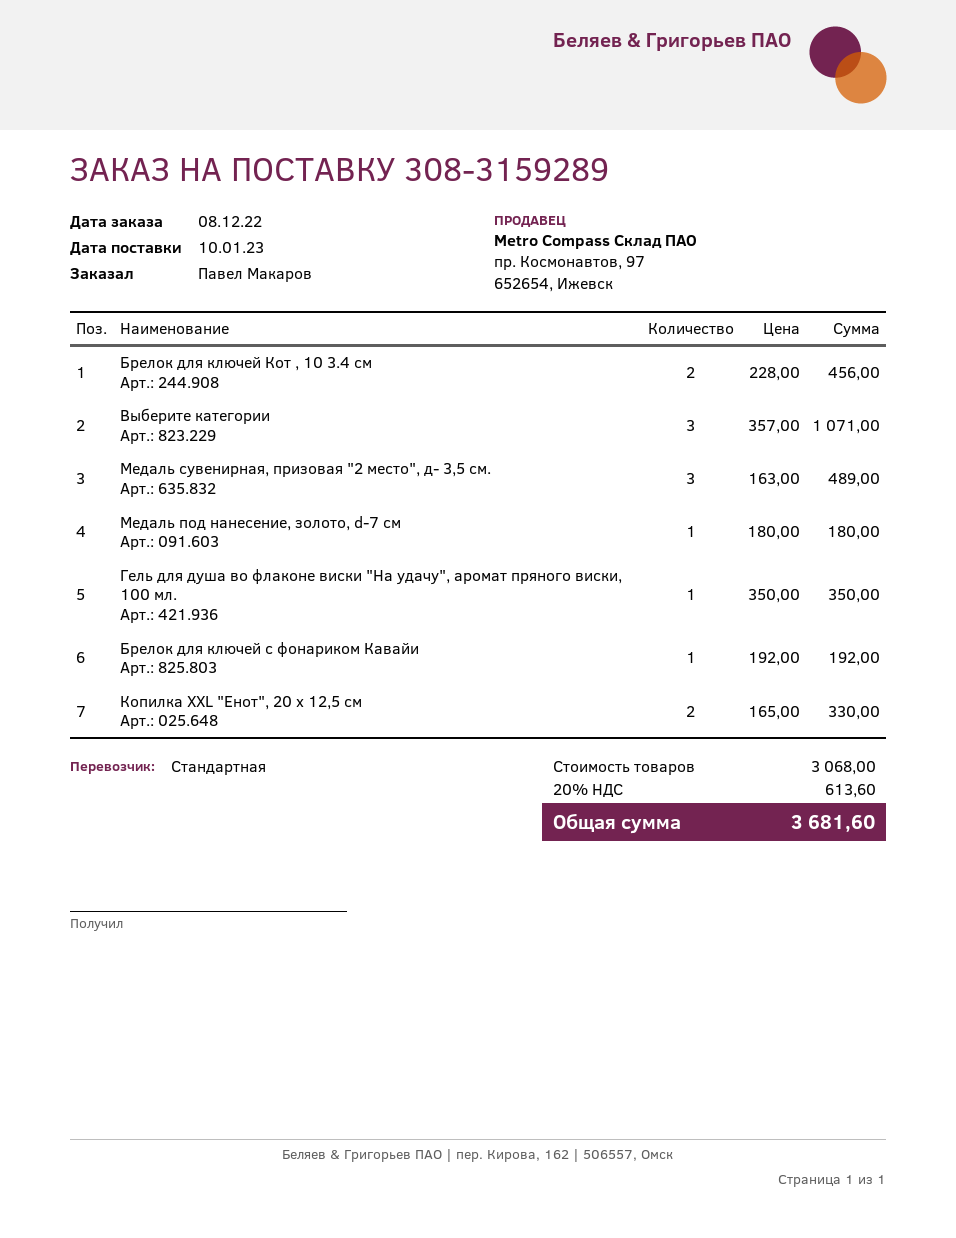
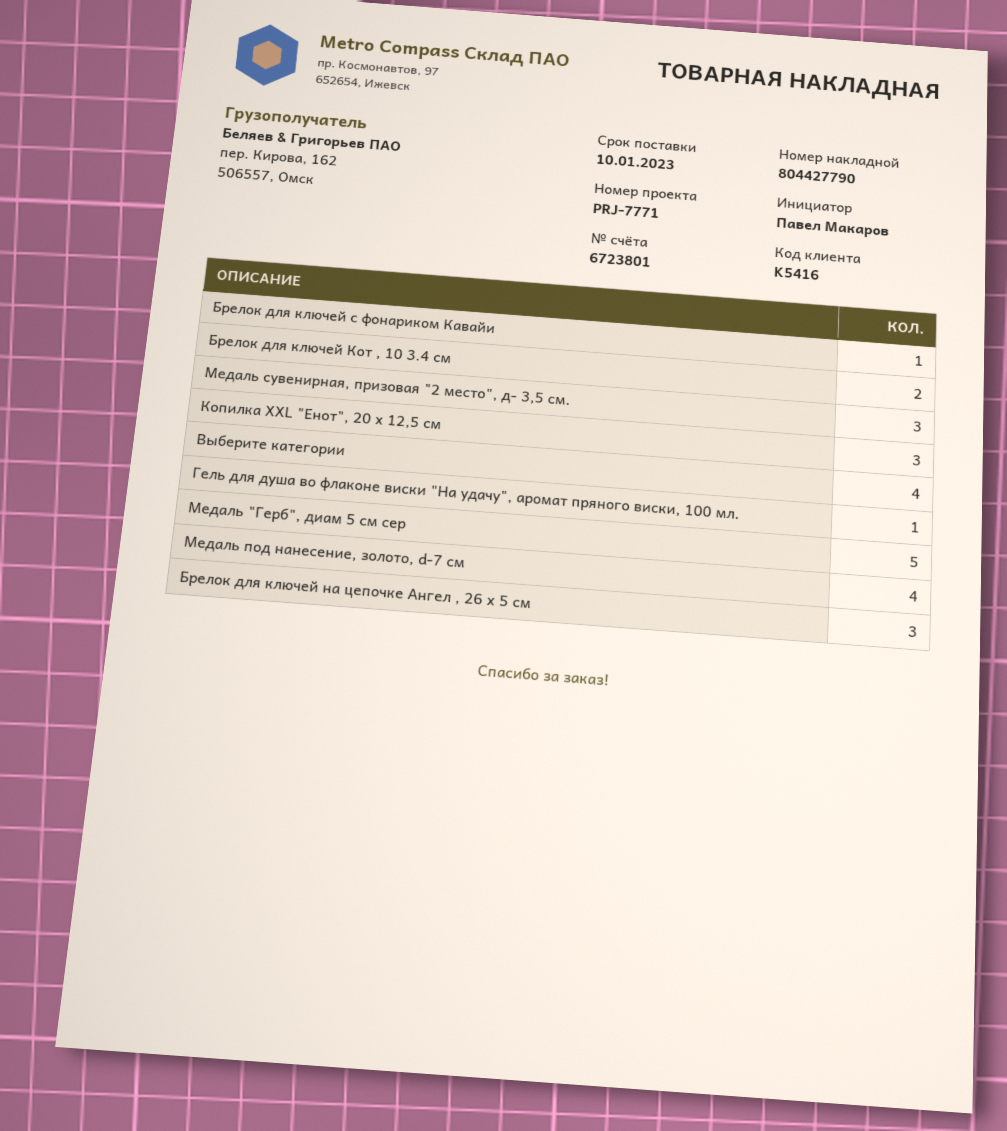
Выберите категории: 3 -> 4
Медаль под нанесение, золото, d-7 см: 1 -> 4
Копилка XXL "Енот", 20 х 12,5 см: 2 -> 3
Медаль "Герб", диам 5 см сер: none -> 5
Брелок для ключей на цепочке Ангел , 26 х 5 см: none -> 3

